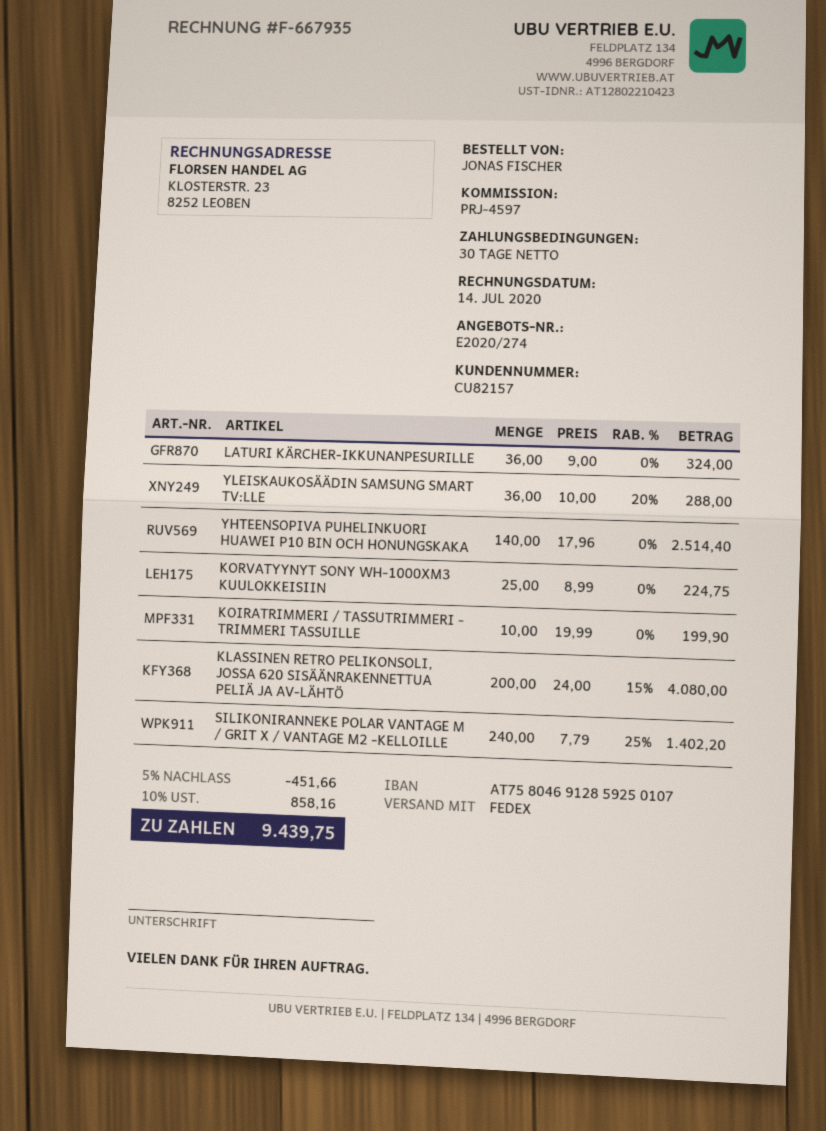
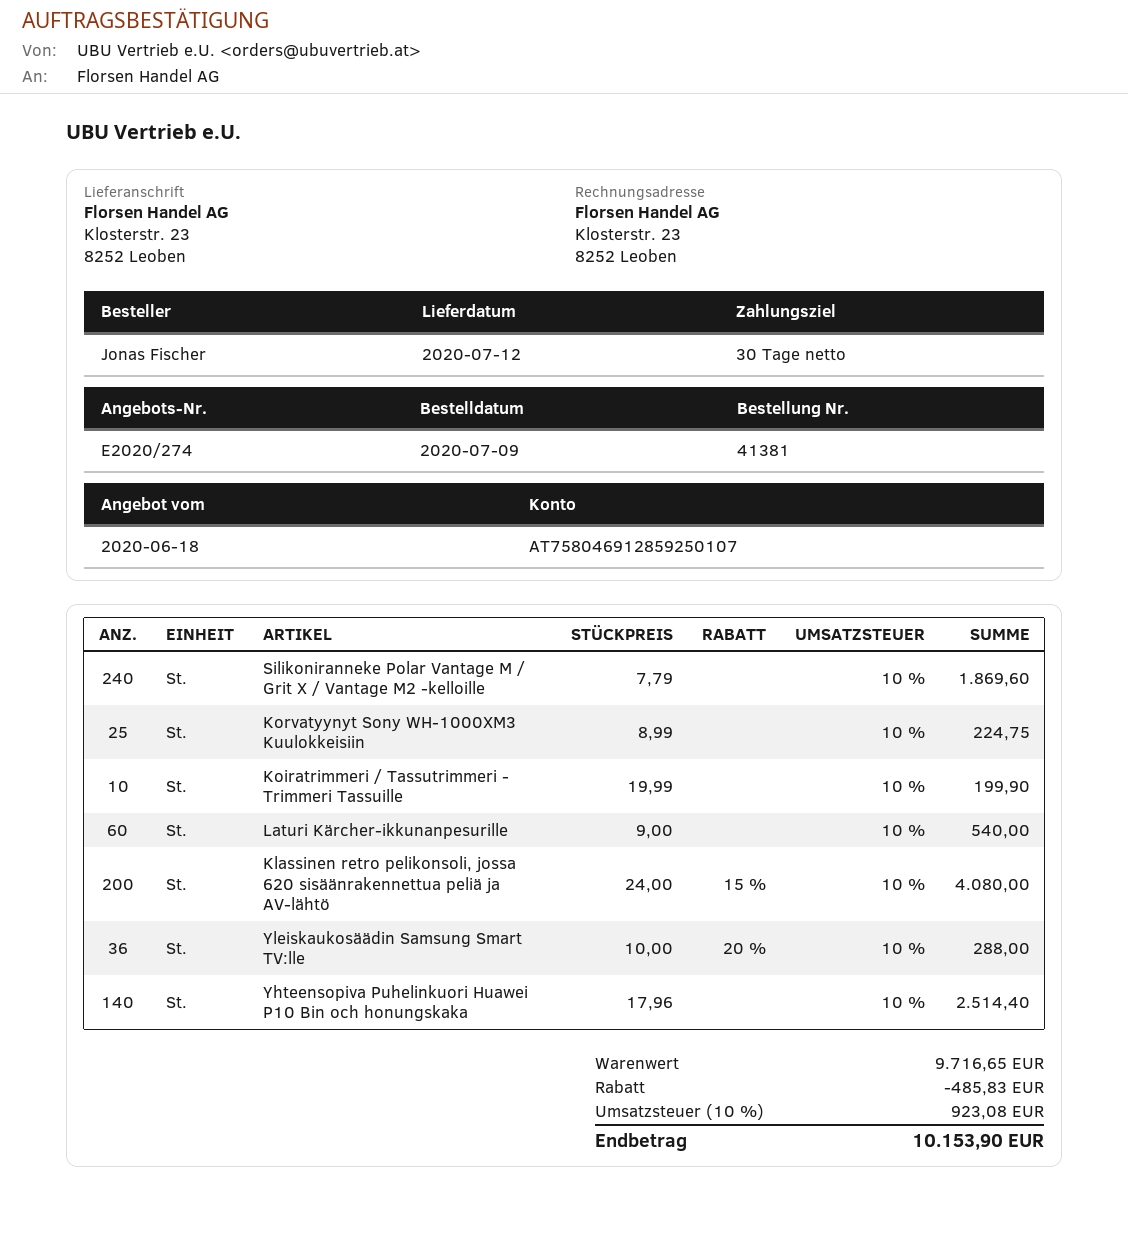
LATURI KÄRCHER-IKKUNANPESURILLE: 36 x 9.00 = 324.00 -> 60 x 9.00 = 540.00
SILIKONIRANNEKE POLAR VANTAGE M / GRIT X / VANTAGE M2 -KELLOILLE: 240 x 7.79 - 25% = 1402.20 -> 240 x 7.79 = 1869.60
discount: 451.66 -> 485.83
tax: 10% = 858.16 -> 10% = 923.08
total: 9439.75 -> 10153.90

